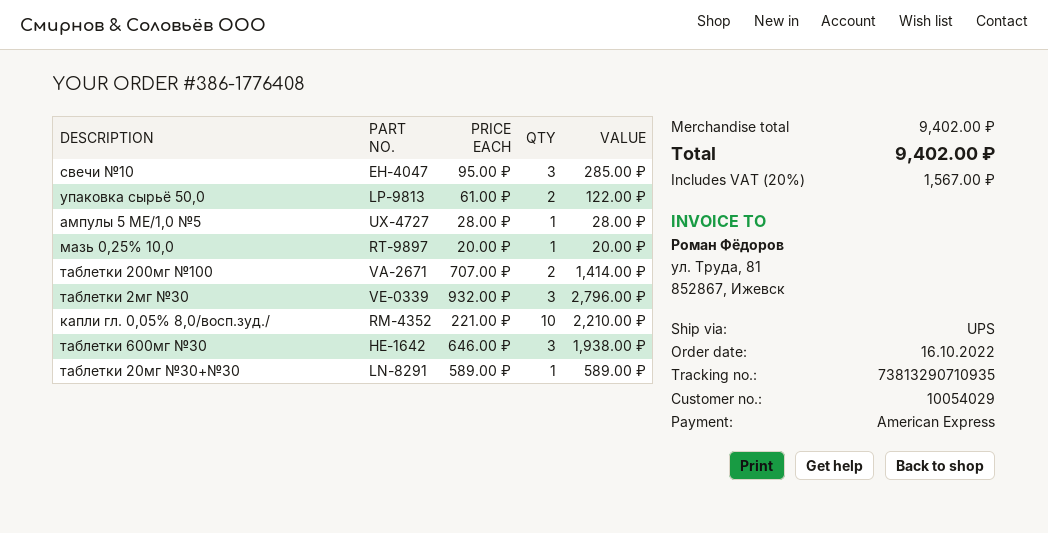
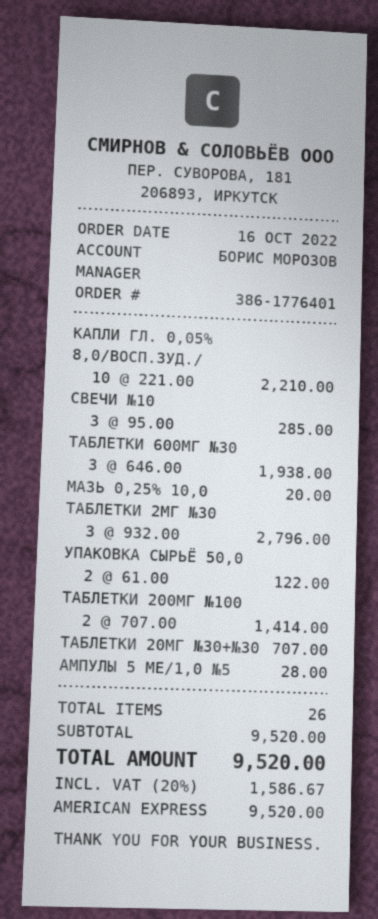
order number: 386-1776408 -> 386-1776401
таблетки 20мг №30+№30: 1 x 589.00 = 589.00 -> 1 x 707.00 = 707.00
subtotal: 9402.00 -> 9520.00
tax: 20% = 1567.00 -> 20% = 1586.67
total: 9402.00 -> 9520.00

